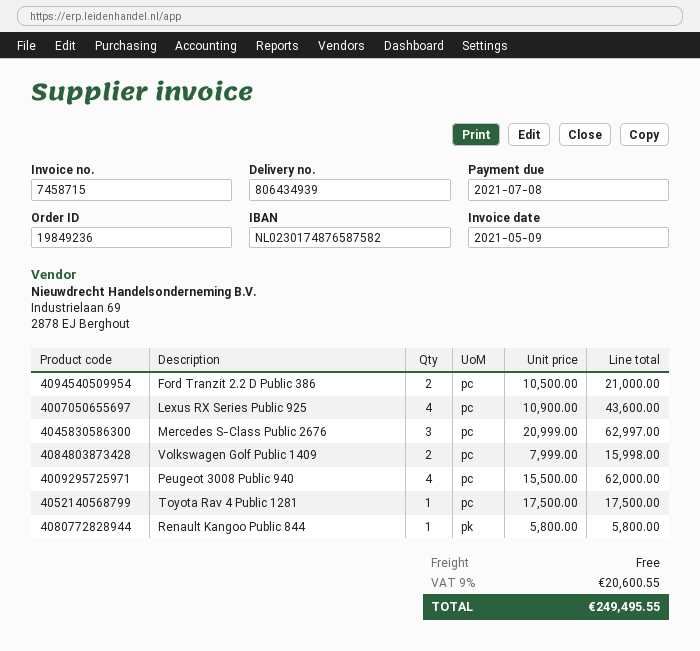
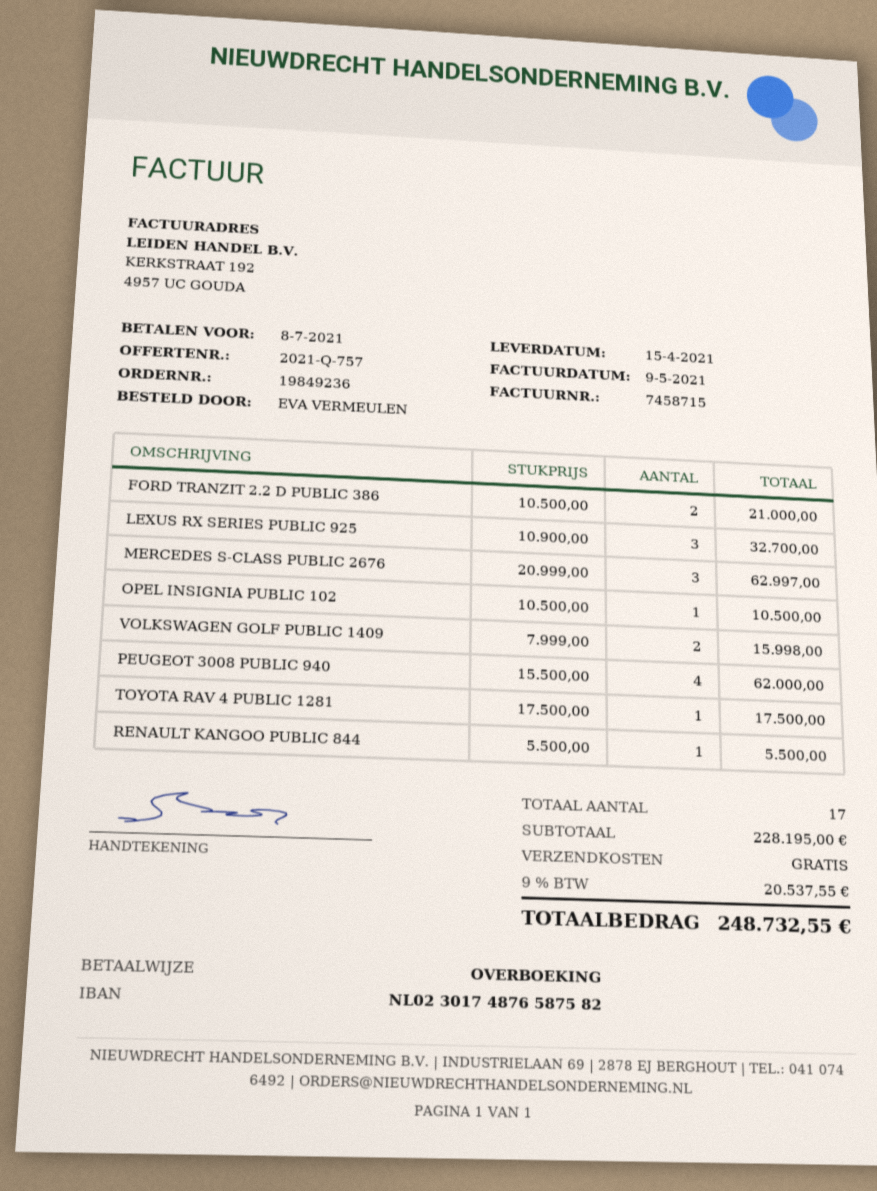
Lexus RX Series Public 925: 4 x 10900.00 = 43600.00 -> 3 x 10900.00 = 32700.00
Renault Kangoo Public 844: 1 x 5800.00 = 5800.00 -> 1 x 5500.00 = 5500.00
OPEL INSIGNIA PUBLIC 102: none -> 1 x 10500.00 = 10500.00
tax: 9% = 20600.55 -> 9% = 20537.55
total: 249495.55 -> 248732.55

